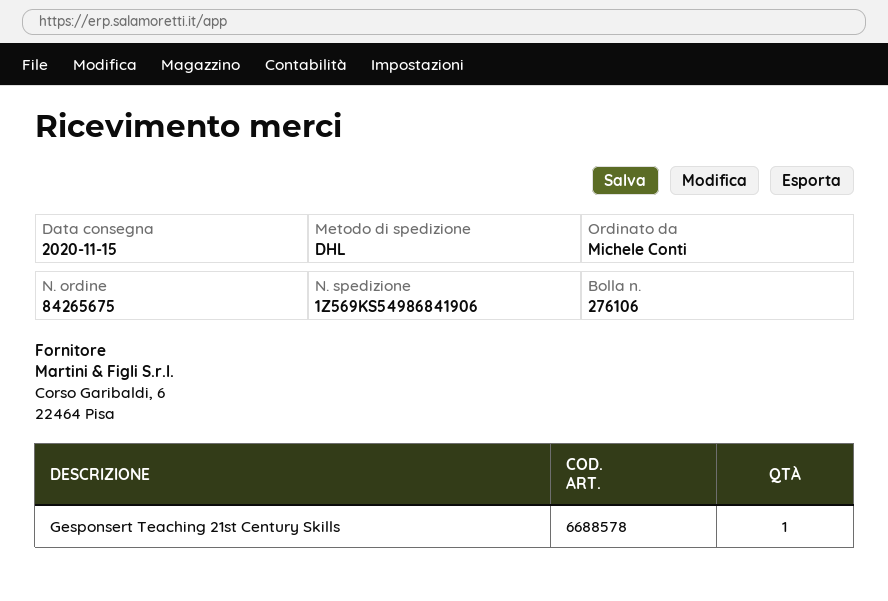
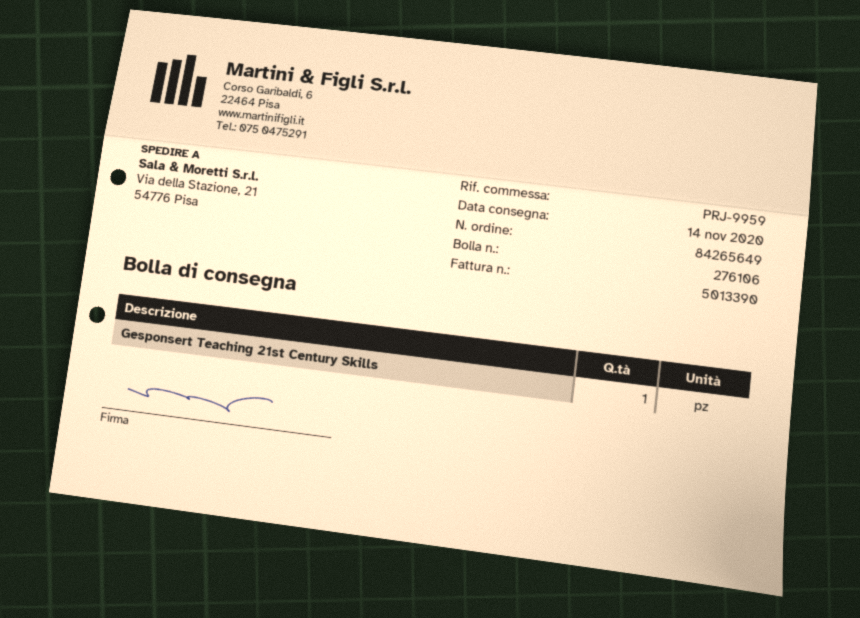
order number: 84265675 -> 84265649
delivery date: 2020-11-15 -> 2020-11-14

